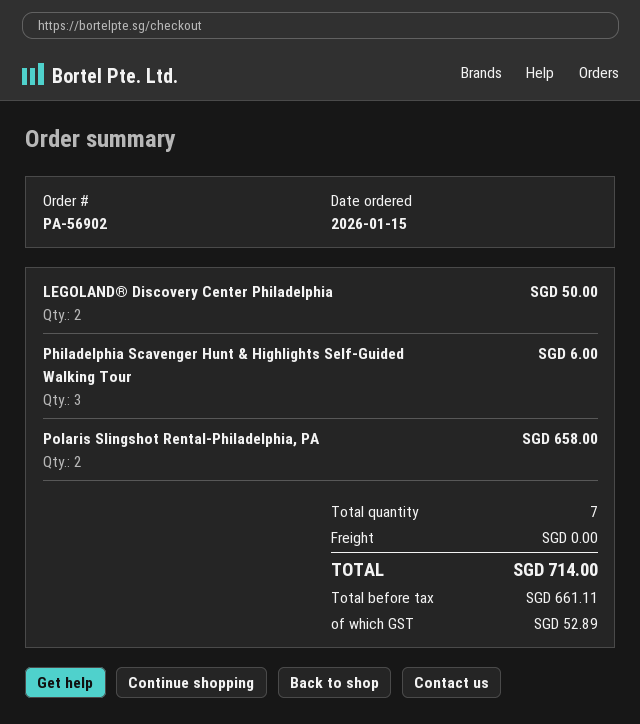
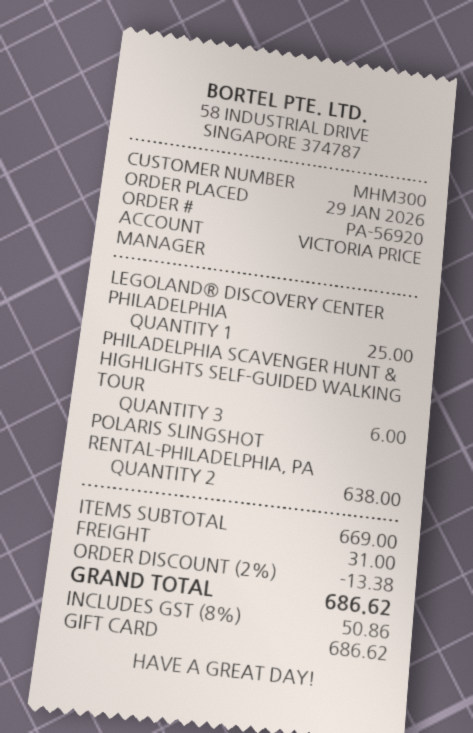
order number: PA-56902 -> PA-56920
order date: 2026-01-15 -> 2026-01-29
LEGOLAND® Discovery Center Philadelphia: 2 for 50.00 -> 1 for 25.00
Polaris Slingshot Rental-Philadelphia, PA: 2 for 658.00 -> 2 for 638.00
discount: none -> 2% = 13.38
shipping: 0.00 -> 31.00
tax: 52.89 -> 50.86
total: 714.00 -> 686.62

